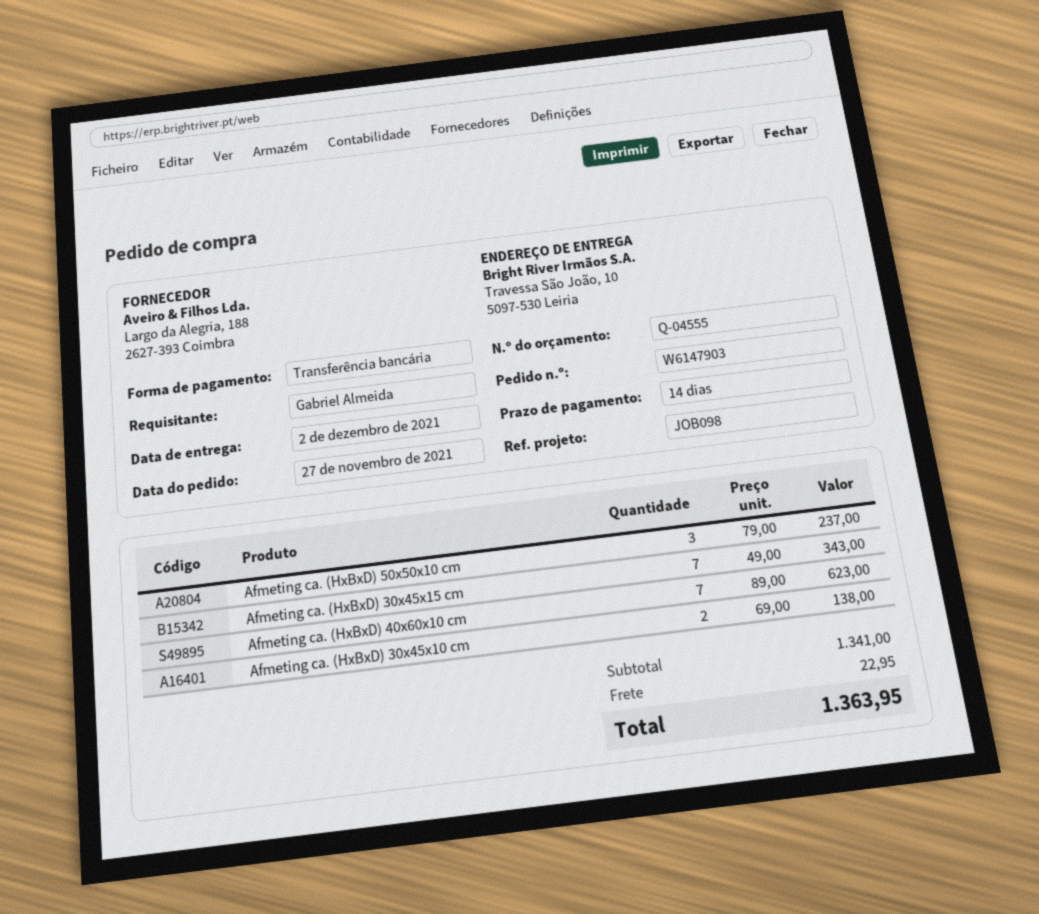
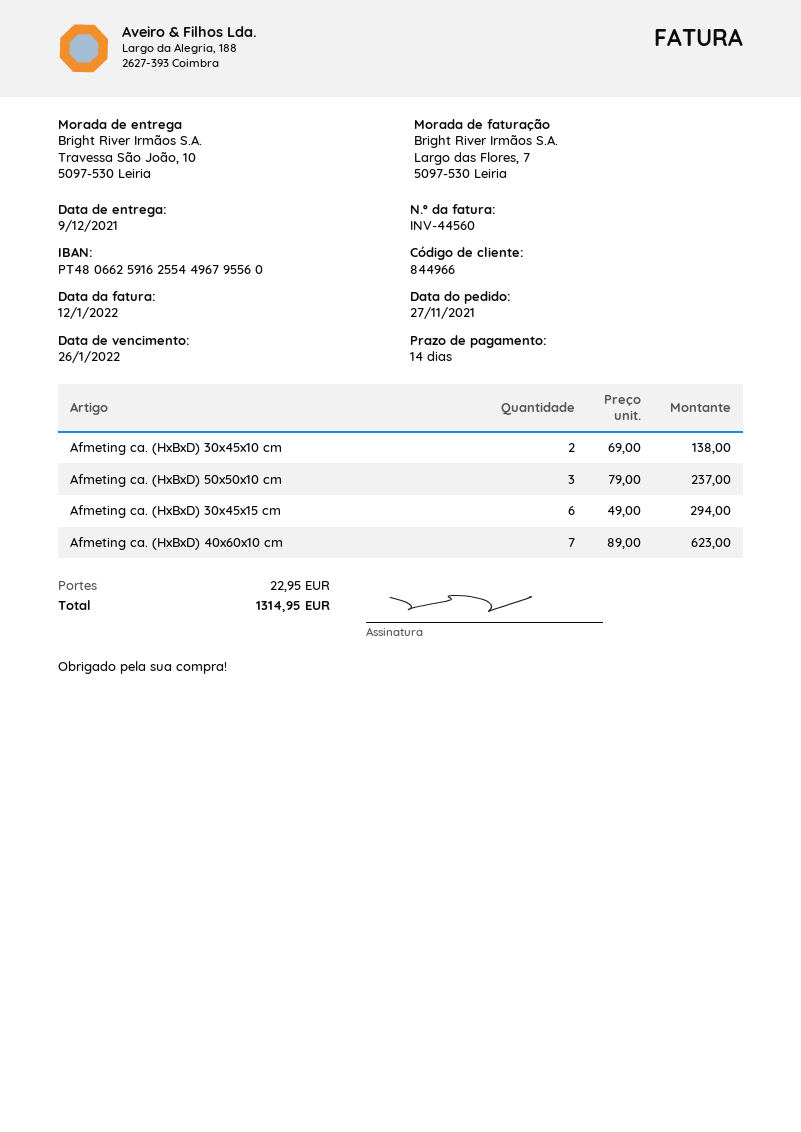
delivery date: 2021-12-02 -> 2021-12-09
Afmeting ca. (HxBxD) 30x45x15 cm: 7 x 49.00 = 343.00 -> 6 x 49.00 = 294.00
total: 1363.95 -> 1314.95

